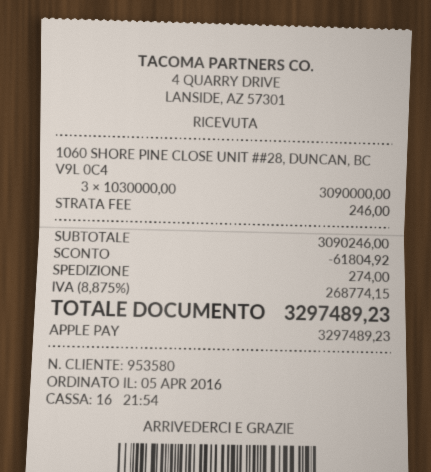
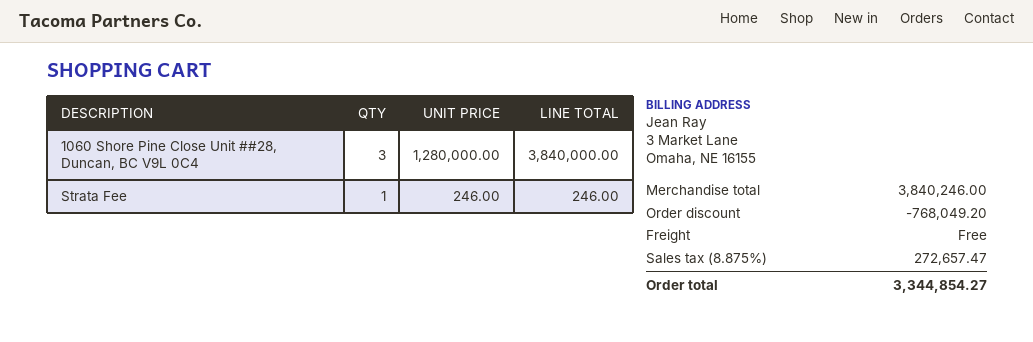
1060 SHORE PINE CLOSE UNIT ##28, DUNCAN, BC V9L 0C4: 3 x 1030000.00 = 3090000.00 -> 3 x 1280000.00 = 3840000.00
subtotal: 3090246.00 -> 3840246.00
discount: 61804.92 -> 768049.20
shipping: 274.00 -> 0.00
tax: 8.875% = 268774.15 -> 8.875% = 272657.47
total: 3297489.23 -> 3344854.27

